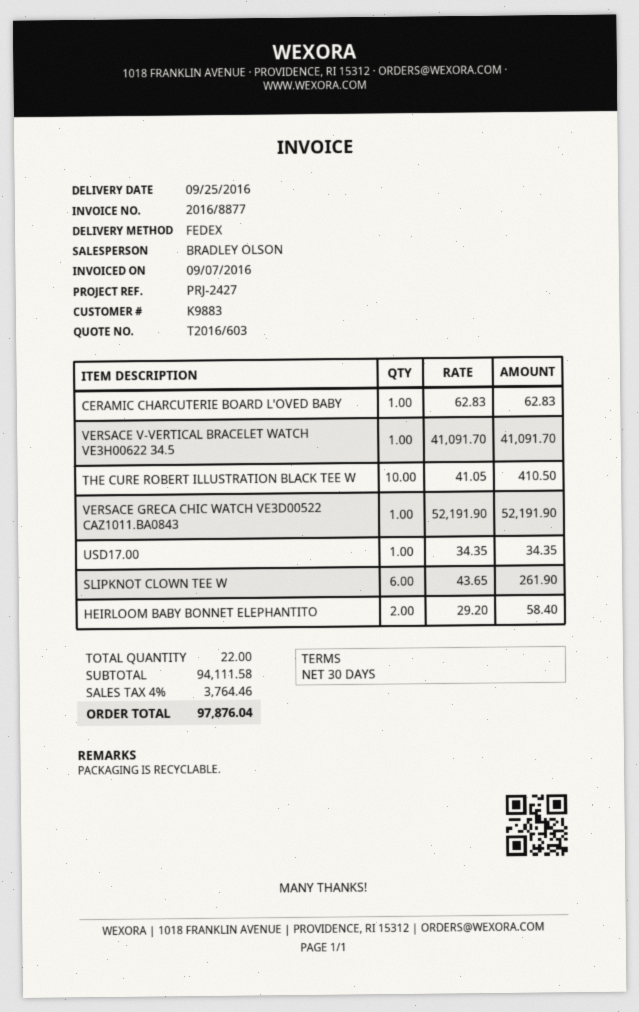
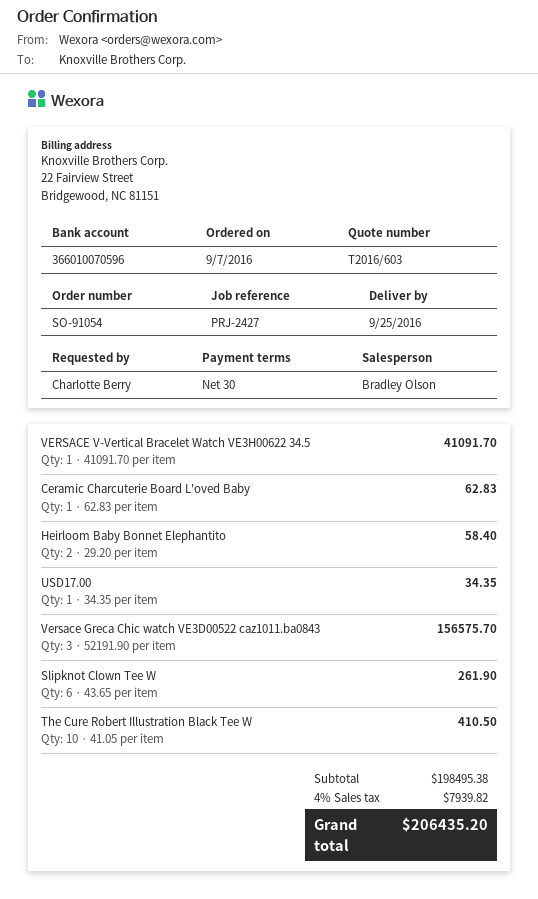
VERSACE GRECA CHIC WATCH VE3D00522 CAZ1011.BA0843: 1 x 52191.90 = 52191.90 -> 3 x 52191.90 = 156575.70
subtotal: 94111.58 -> 198495.38
tax: 4% = 3764.46 -> 4% = 7939.82
total: 97876.04 -> 206435.20

